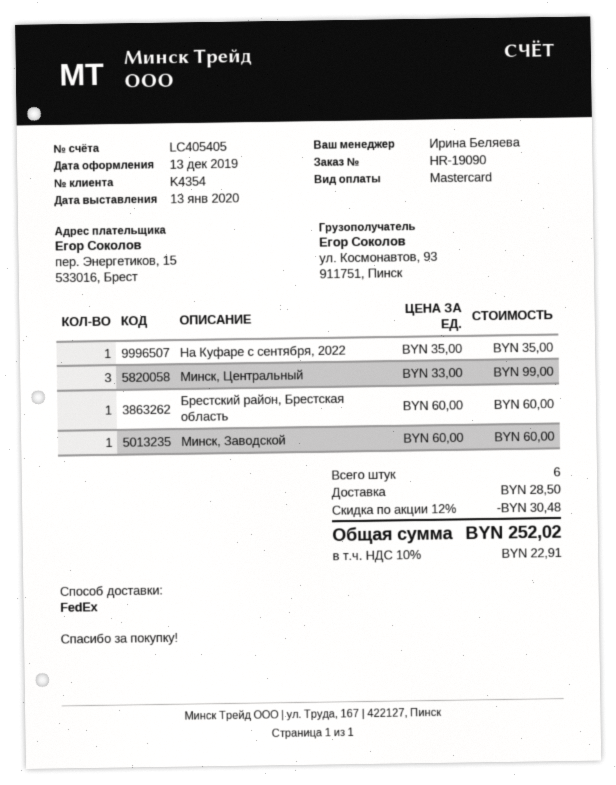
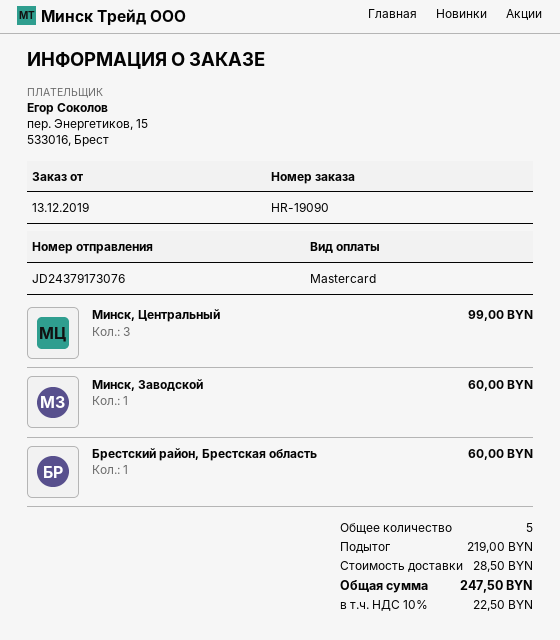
На Куфаре с сентября, 2022: 1 for 35.00 -> none
total quantity: 6 -> 5
discount: 12% = 30.48 -> none
tax: 10% = 22.91 -> 10% = 22.50
total: 252.02 -> 247.50

